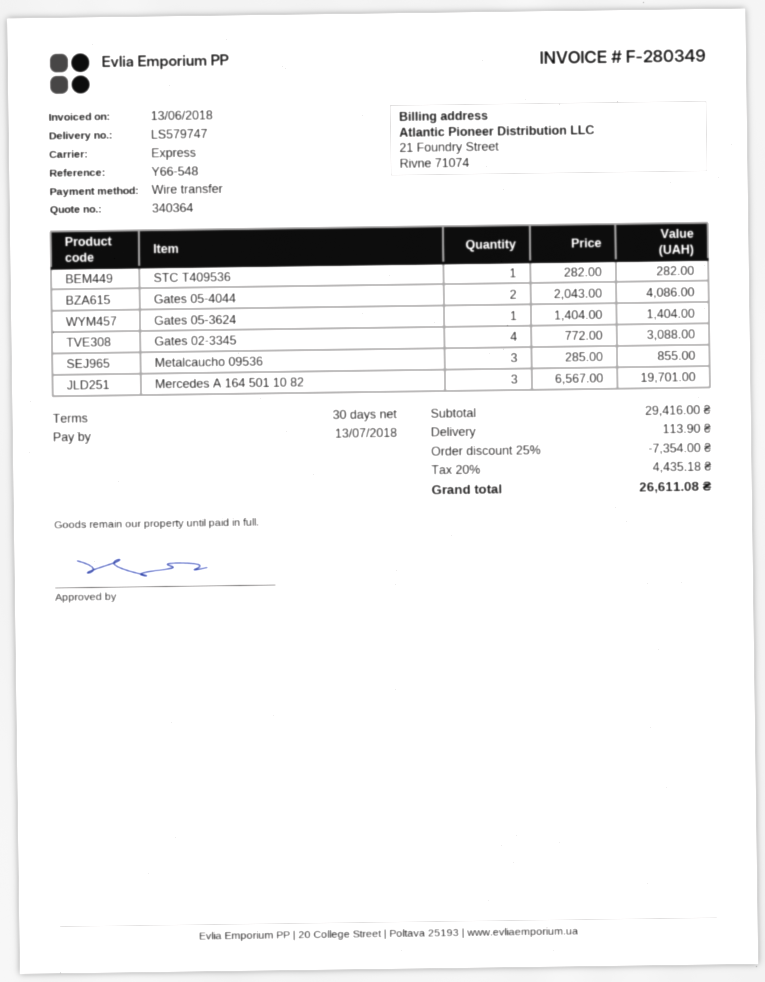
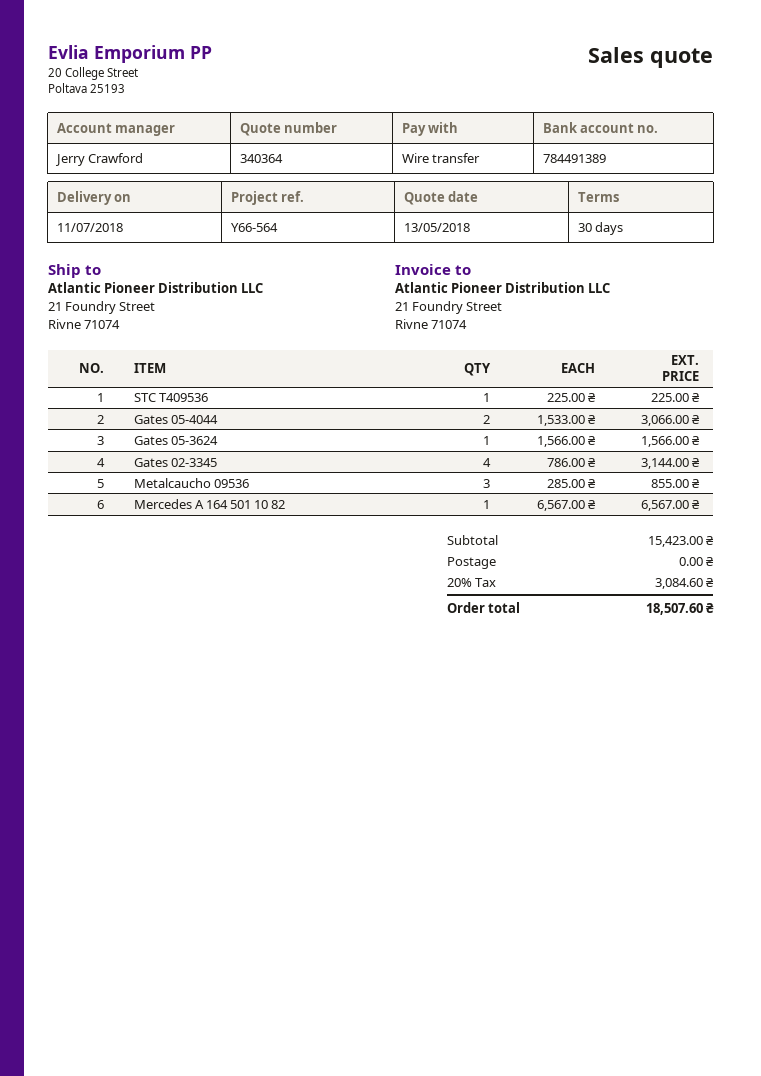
reference: Y66-548 -> Y66-564
STC T409536: 1 x 282.00 = 282.00 -> 1 x 225.00 = 225.00
Gates 05-4044: 2 x 2043.00 = 4086.00 -> 2 x 1533.00 = 3066.00
Gates 05-3624: 1 x 1404.00 = 1404.00 -> 1 x 1566.00 = 1566.00
Gates 02-3345: 4 x 772.00 = 3088.00 -> 4 x 786.00 = 3144.00
Mercedes A 164 501 10 82: 3 x 6567.00 = 19701.00 -> 1 x 6567.00 = 6567.00
subtotal: 29416.00 -> 15423.00
discount: 25% = 7354.00 -> none
shipping: 113.90 -> 0.00
tax: 20% = 4435.18 -> 20% = 3084.60
total: 26611.08 -> 18507.60

